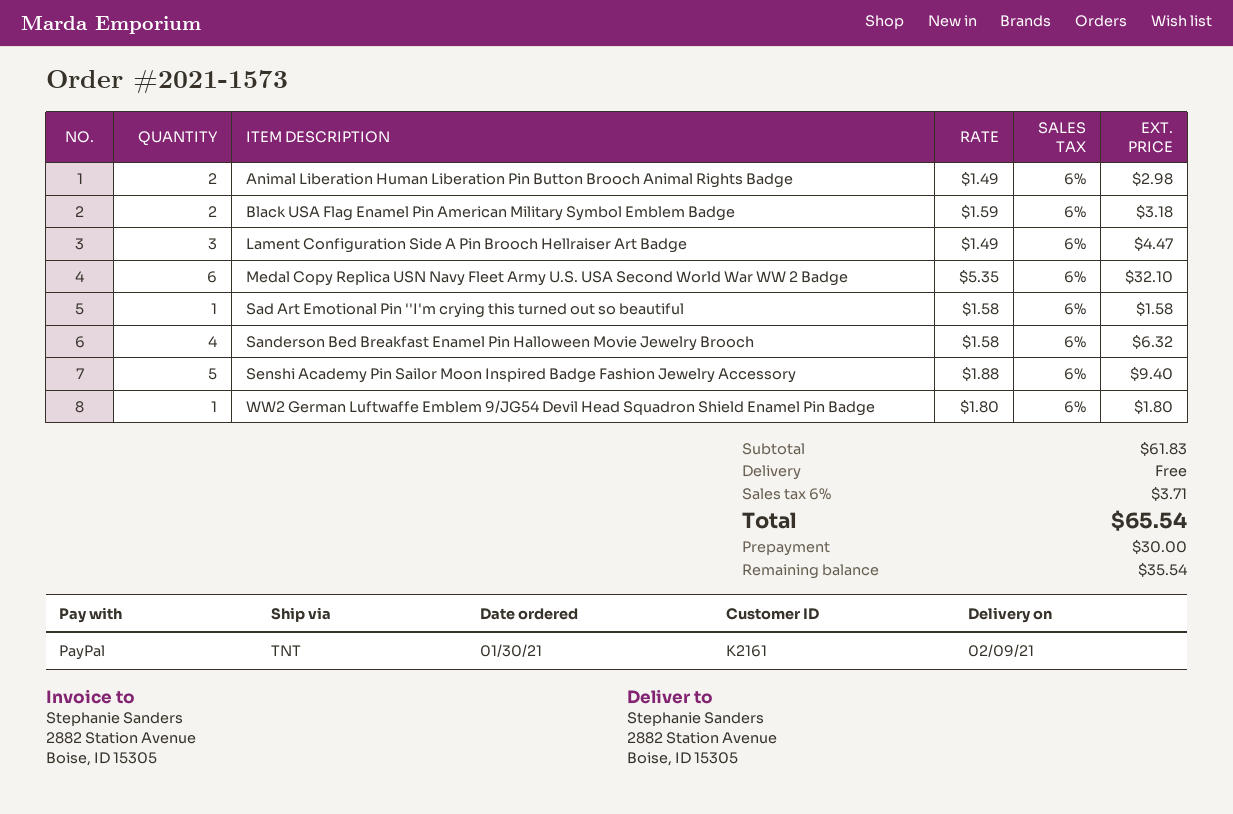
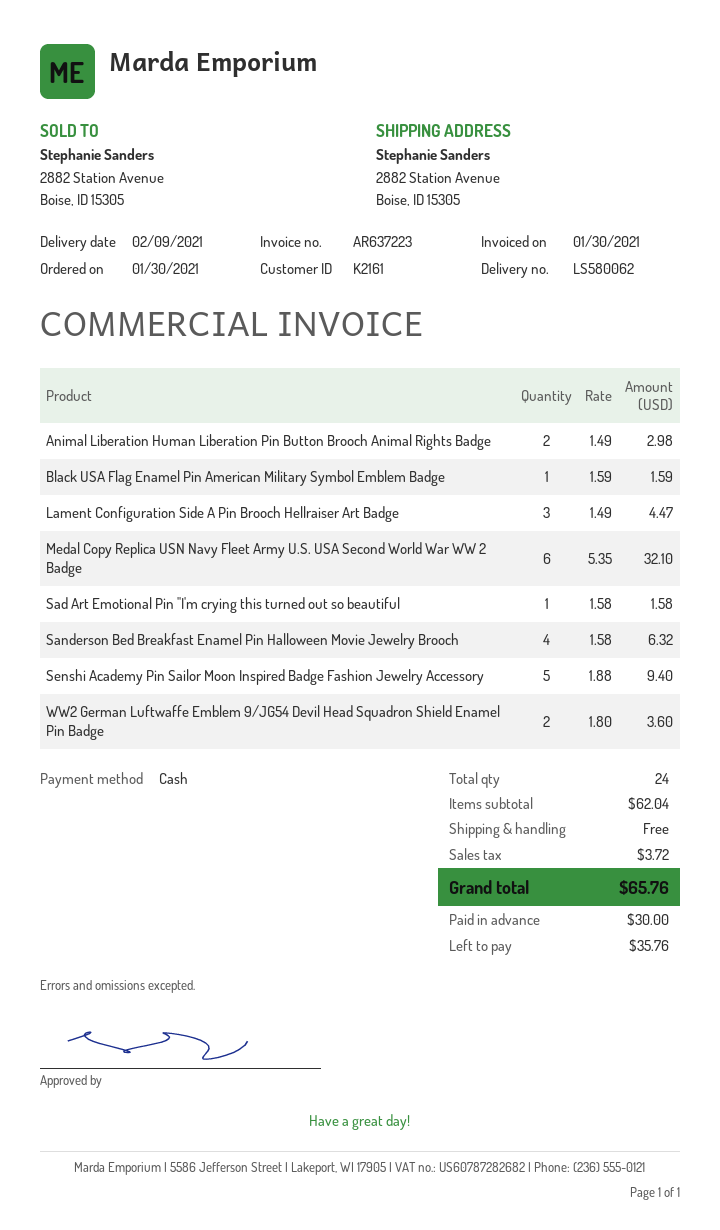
payment method: PayPal -> cash
Black USA Flag Enamel Pin American Military Symbol Emblem Badge: 2 x 1.59 = 3.18 -> 1 x 1.59 = 1.59
WW2 German Luftwaffe Emblem 9/JG54 Devil Head Squadron Shield Enamel Pin Badge: 1 x 1.80 = 1.80 -> 2 x 1.80 = 3.60
subtotal: 61.83 -> 62.04
tax: 3.71 -> 3.72
total: 65.54 -> 65.76
balance: 35.54 -> 35.76

